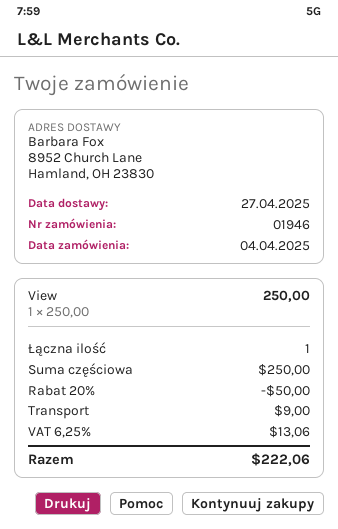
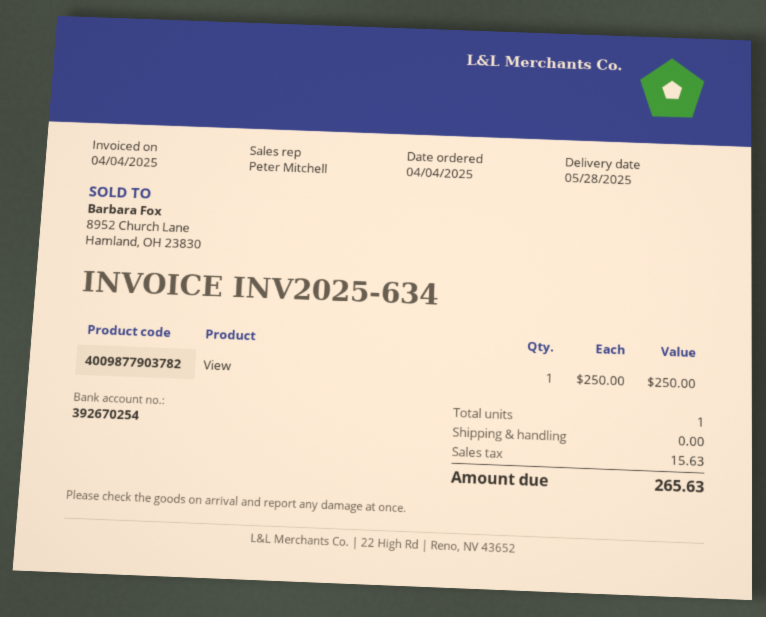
delivery date: 2025-04-27 -> 2025-05-28
discount: 20% = 50.00 -> none
shipping: 9.00 -> 0.00
tax: 13.06 -> 15.63
total: 222.06 -> 265.63

